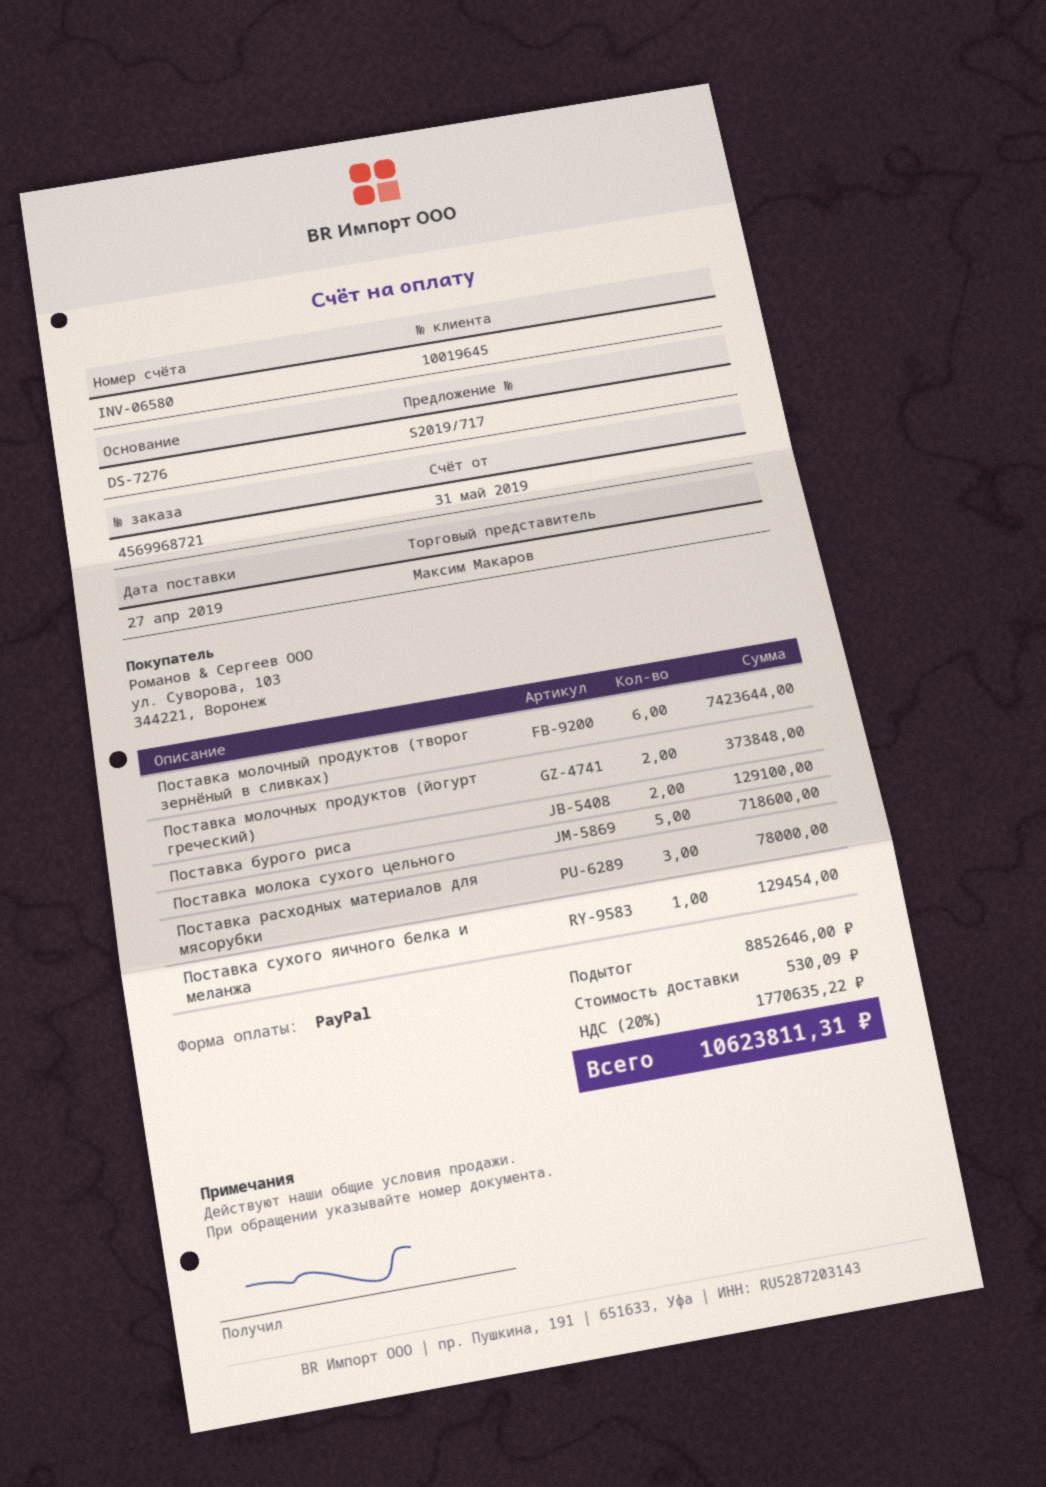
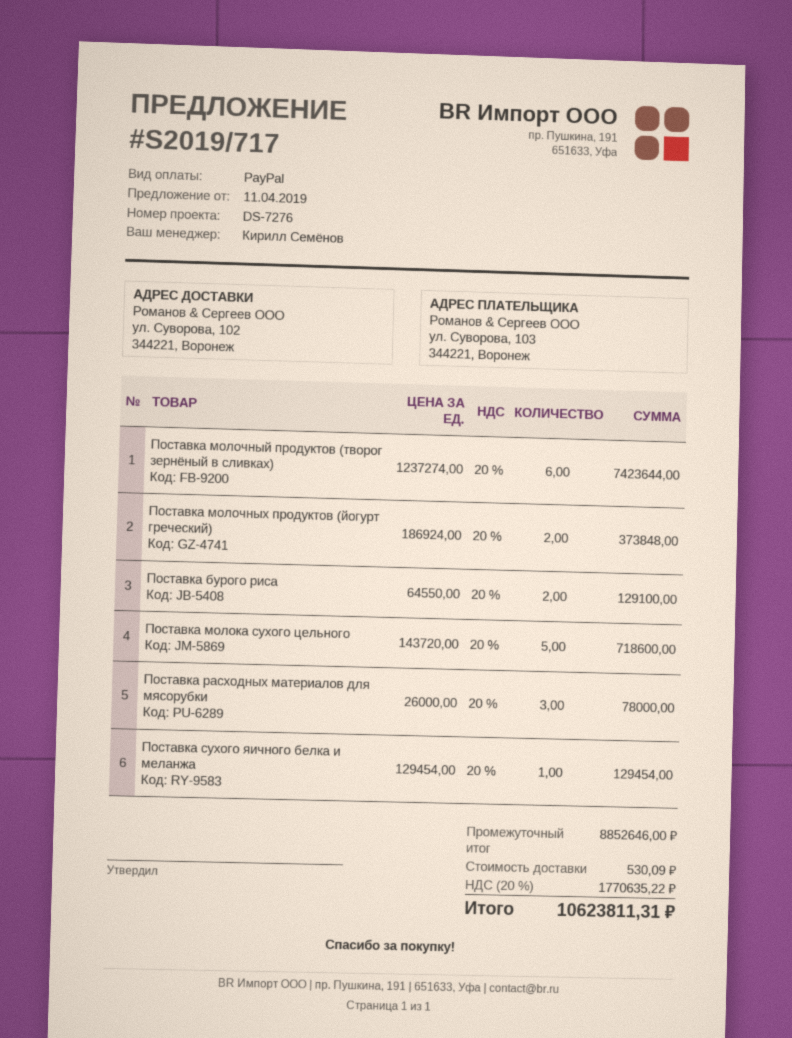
sales rep: Максим Макаров -> Кирилл Семёнов

